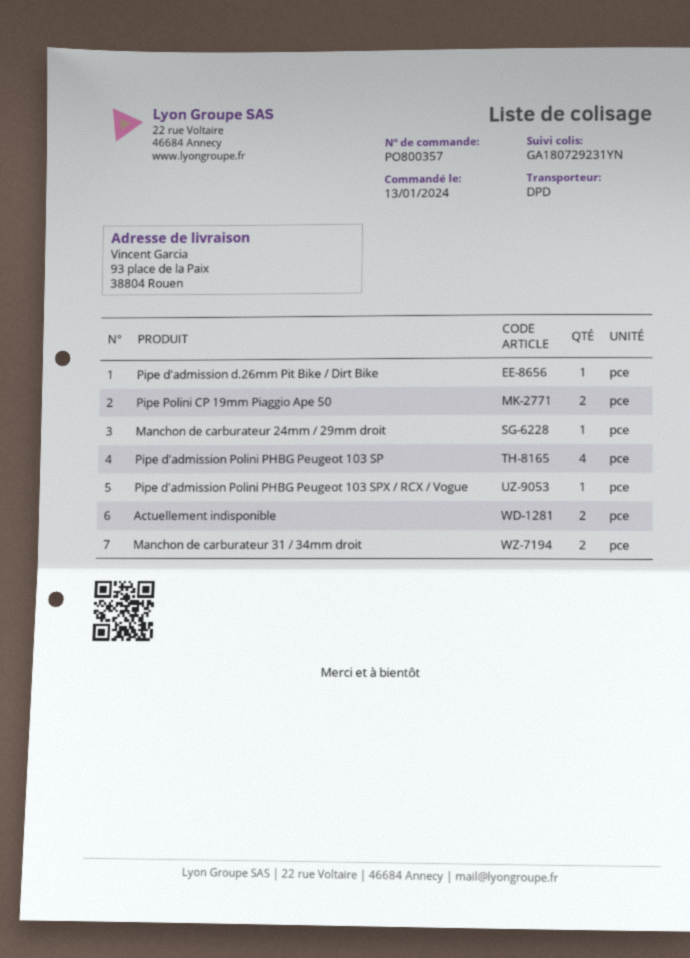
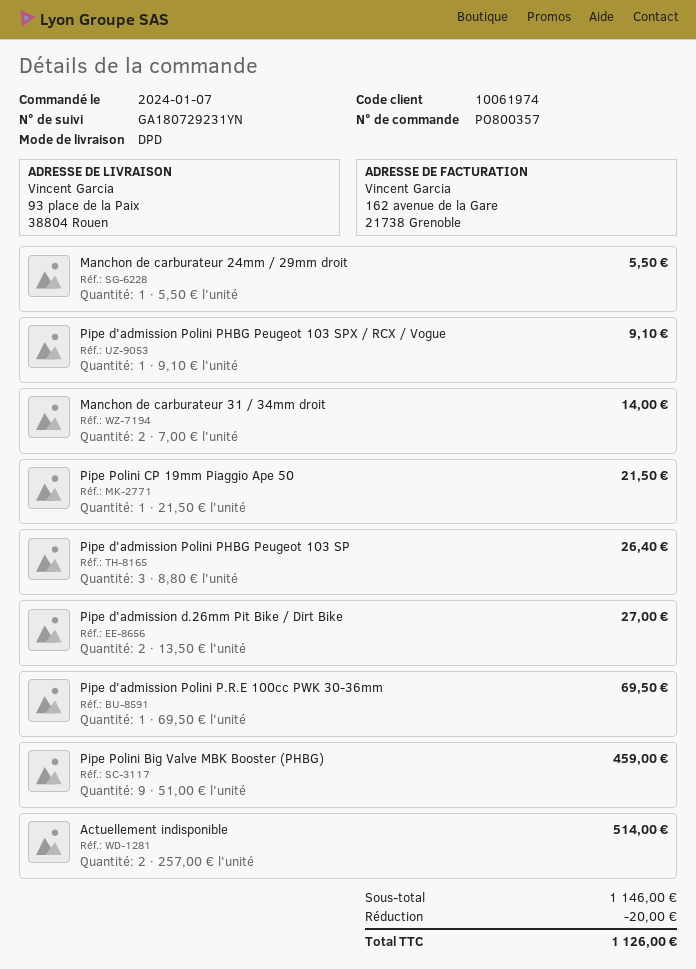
order date: 2024-01-13 -> 2024-01-07
Pipe d'admission d.26mm Pit Bike / Dirt Bike: 1 -> 2
Pipe Polini CP 19mm Piaggio Ape 50: 2 -> 1
Pipe d'admission Polini PHBG Peugeot 103 SP: 4 -> 3
Pipe d'admission Polini P.R.E 100cc PWK 30-36mm: none -> 1
Pipe Polini Big Valve MBK Booster (PHBG): none -> 9

